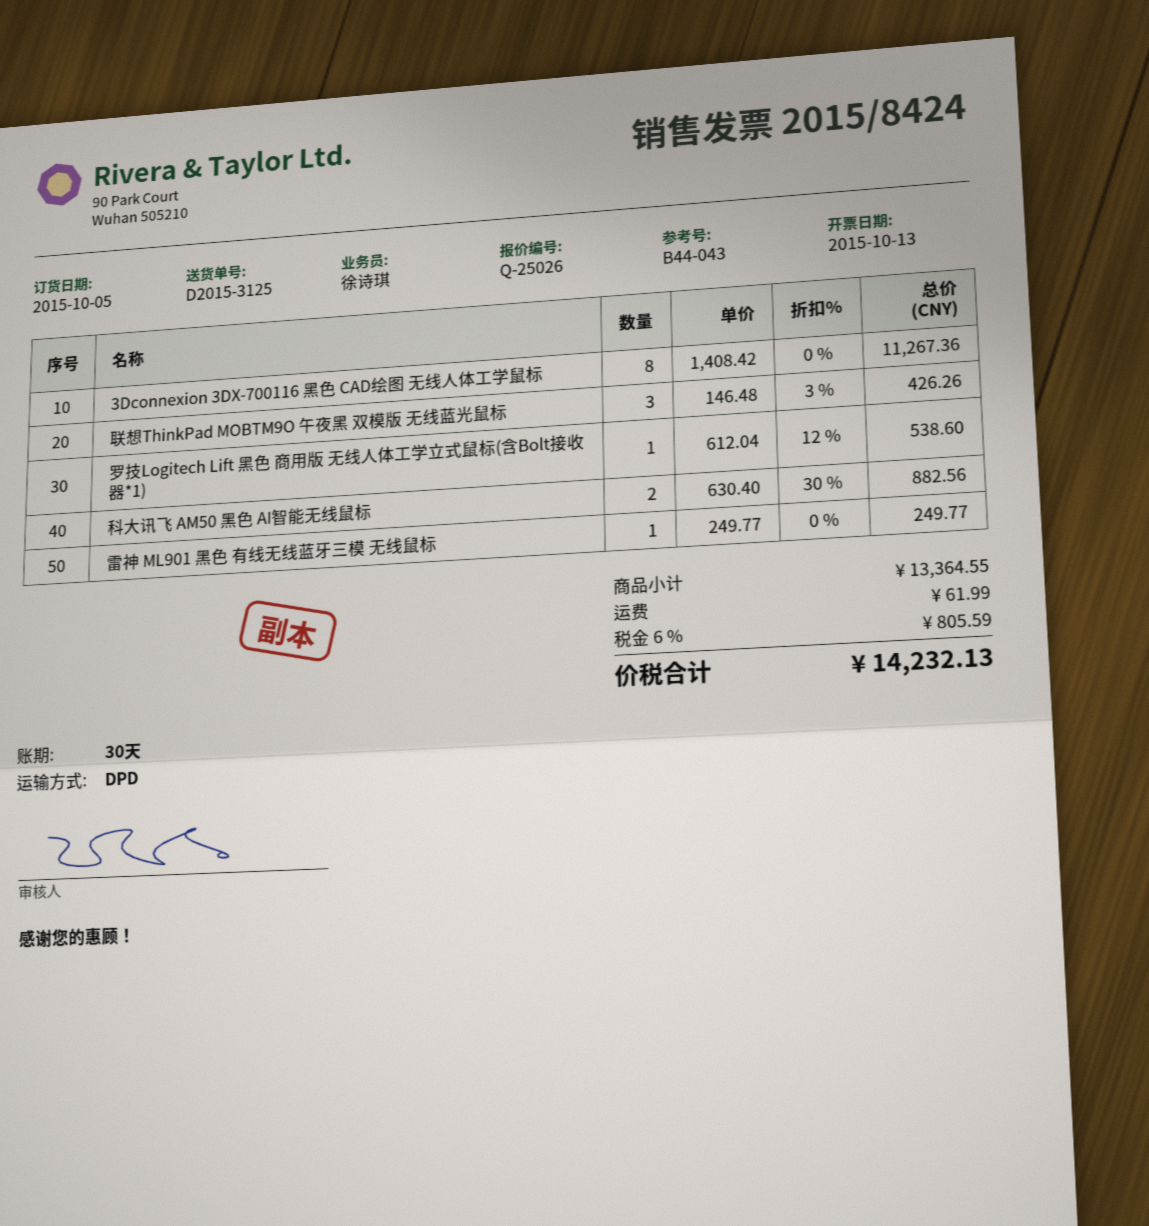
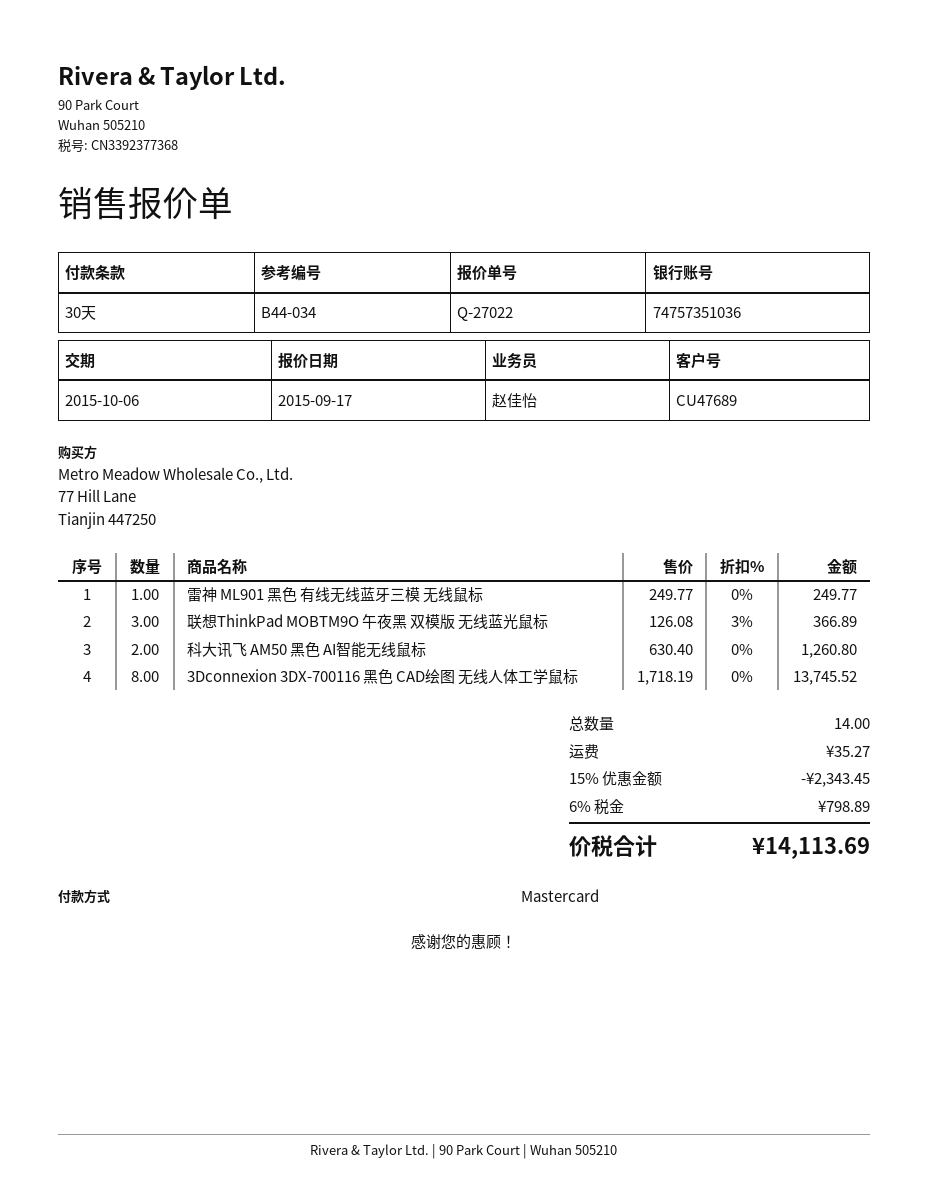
quote number: Q-25026 -> Q-27022
reference: B44-043 -> B44-034
sales rep: 徐诗琪 -> 赵佳怡
3Dconnexion 3DX-700116 黑色 CAD绘图 无线人体工学鼠标: 8 x 1408.42 = 11267.36 -> 8 x 1718.19 = 13745.52
联想ThinkPad MOBTM9O 午夜黑 双模版 无线蓝光鼠标: 3 x 146.48 - 3% = 426.26 -> 3 x 126.08 - 3% = 366.89
罗技Logitech Lift 黑色 商用版 无线人体工学立式鼠标(含Bolt接收器*1): 1 x 612.04 - 12% = 538.60 -> none
科大讯飞 AM50 黑色 AI智能无线鼠标: 2 x 630.40 - 30% = 882.56 -> 2 x 630.40 = 1260.80
discount: none -> 15% = 2343.45
shipping: 61.99 -> 35.27
tax: 6% = 805.59 -> 6% = 798.89
total: 14232.13 -> 14113.69

